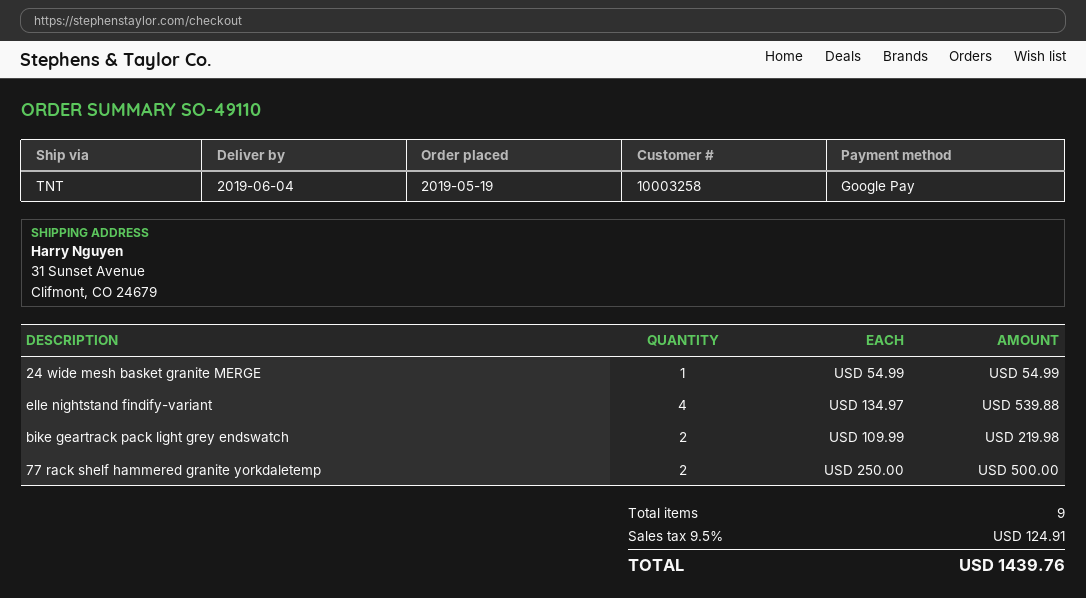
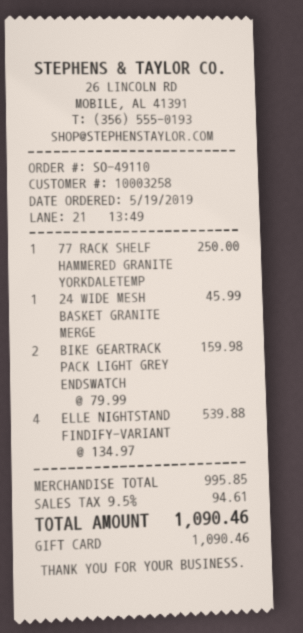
payment method: Google Pay -> gift card
24 wide mesh basket granite MERGE: 1 x 54.99 = 54.99 -> 1 x 45.99 = 45.99
bike geartrack pack light grey endswatch: 2 x 109.99 = 219.98 -> 2 x 79.99 = 159.98
77 rack shelf hammered granite yorkdaletemp: 2 x 250.00 = 500.00 -> 1 x 250.00 = 250.00
tax: 9.5% = 124.91 -> 9.5% = 94.61
total: 1439.76 -> 1090.46

